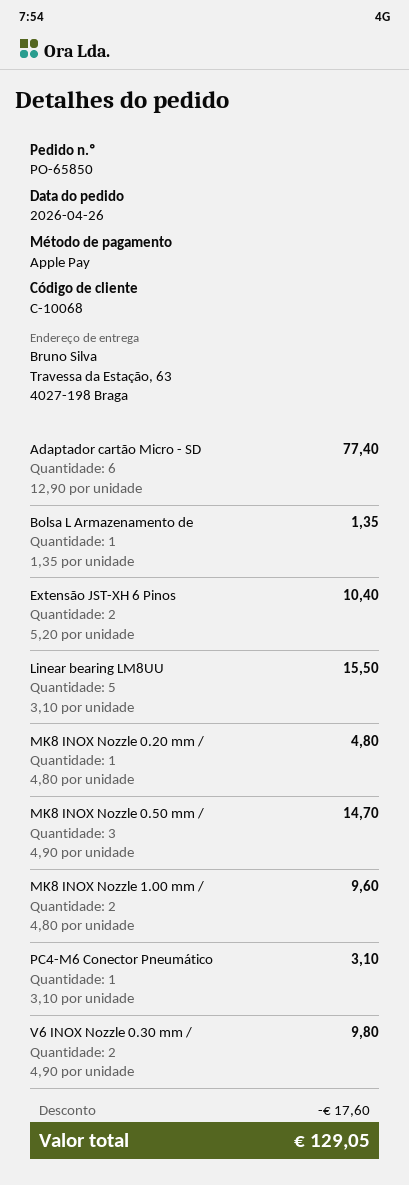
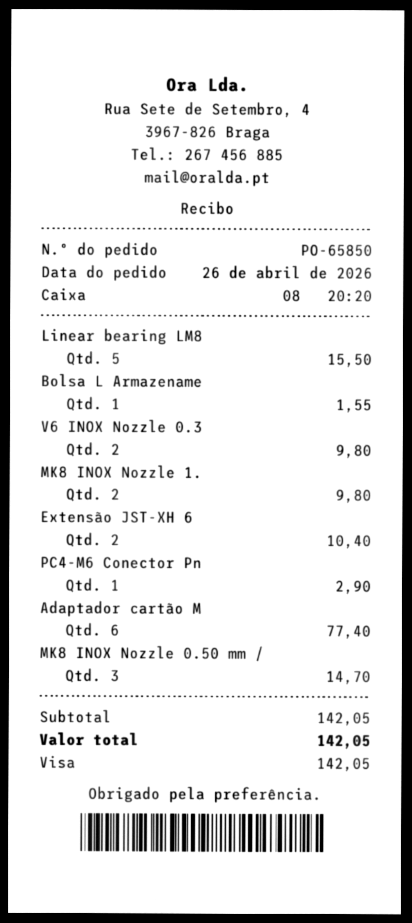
payment method: Apple Pay -> Visa
Bolsa L Armazenamento de: 1 for 1.35 -> 1 for 1.55
MK8 INOX Nozzle 0.20 mm /: 1 for 4.80 -> none
MK8 INOX Nozzle 1.00 mm /: 2 for 9.60 -> 2 for 9.80
PC4-M6 Conector Pneumático: 1 for 3.10 -> 1 for 2.90
discount: 17.60 -> none
total: 129.05 -> 142.05

